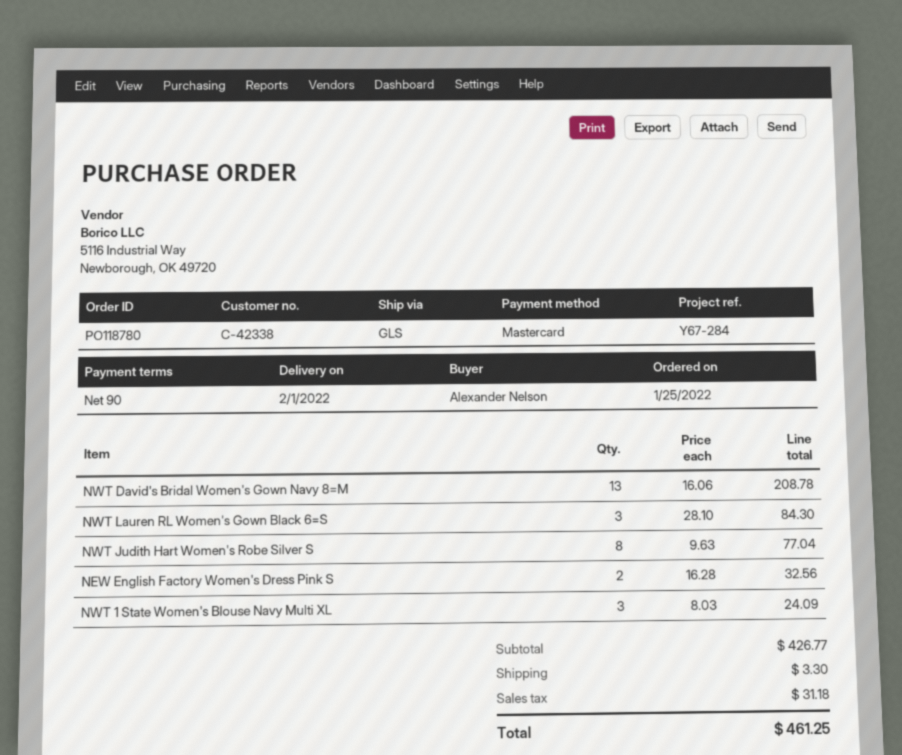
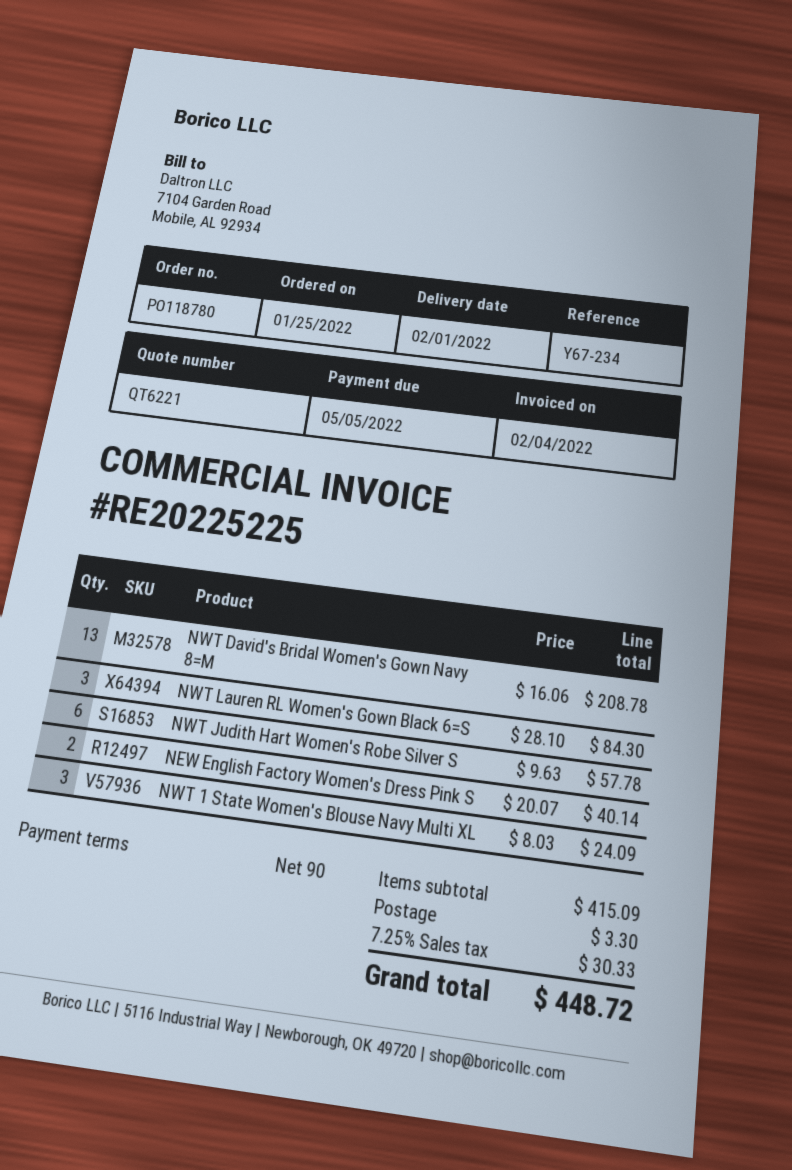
reference: Y67-284 -> Y67-234
NWT Judith Hart Women's Robe Silver S: 8 x 9.63 = 77.04 -> 6 x 9.63 = 57.78
NEW English Factory Women's Dress Pink S: 2 x 16.28 = 32.56 -> 2 x 20.07 = 40.14
subtotal: 426.77 -> 415.09
tax: 31.18 -> 30.33
total: 461.25 -> 448.72

